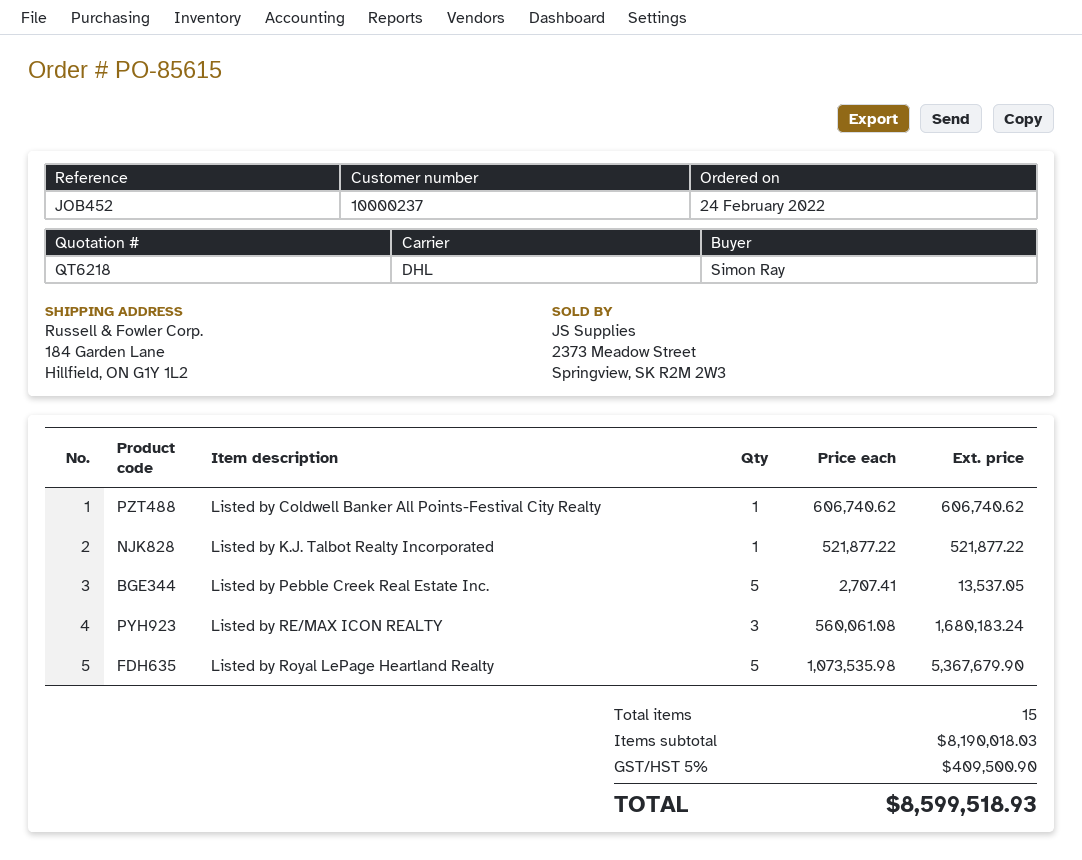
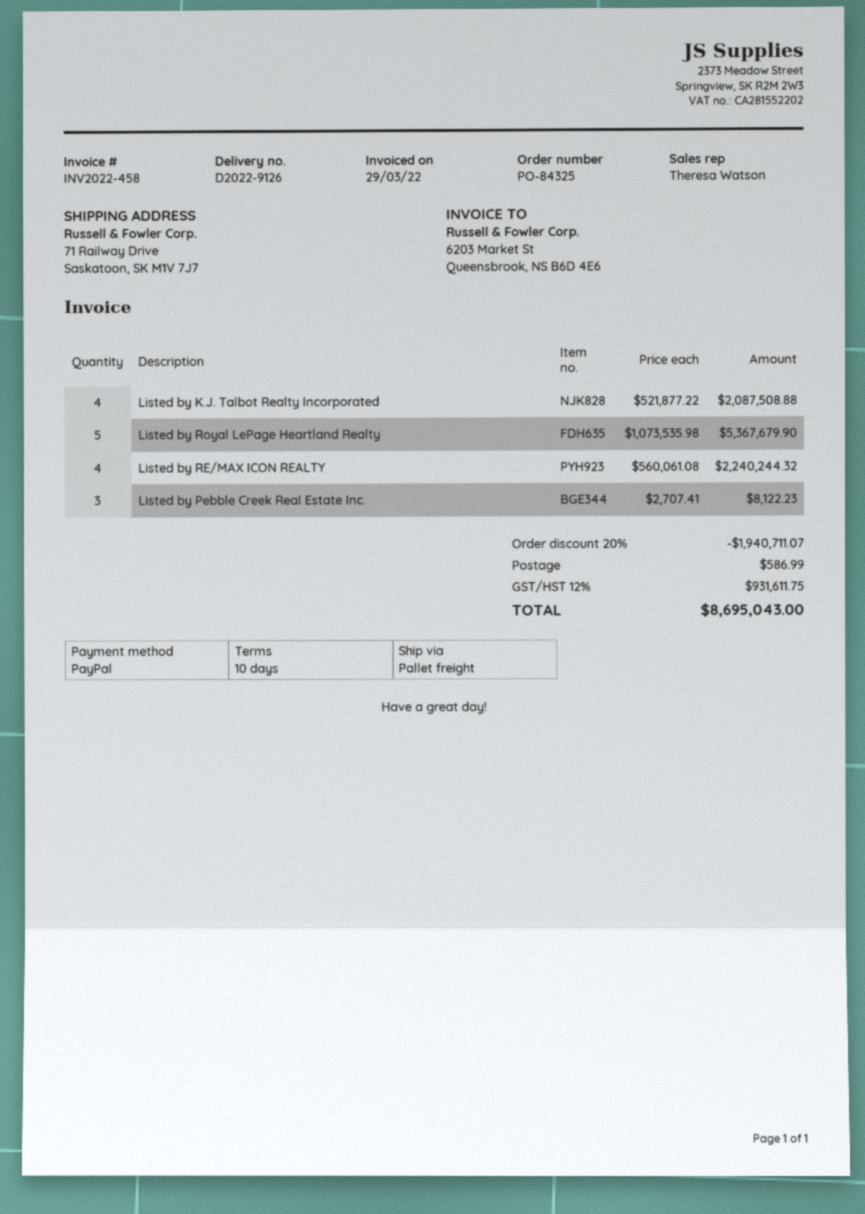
order number: PO-85615 -> PO-84325
shipping method: DHL -> pallet freight
ship to: 184 Garden Lane, Hillfield, ON G1Y 1L2 -> 71 Railway Drive, Saskatoon, SK M1V 7J7
Listed by Coldwell Banker All Points-Festival City Realty: 1 x 606740.62 = 606740.62 -> none
Listed by K.J. Talbot Realty Incorporated: 1 x 521877.22 = 521877.22 -> 4 x 521877.22 = 2087508.88
Listed by Pebble Creek Real Estate Inc.: 5 x 2707.41 = 13537.05 -> 3 x 2707.41 = 8122.23
Listed by RE/MAX ICON REALTY: 3 x 560061.08 = 1680183.24 -> 4 x 560061.08 = 2240244.32
discount: none -> 20% = 1940711.07
shipping: none -> 586.99
tax: 5% = 409500.90 -> 12% = 931611.75
total: 8599518.93 -> 8695043.00

